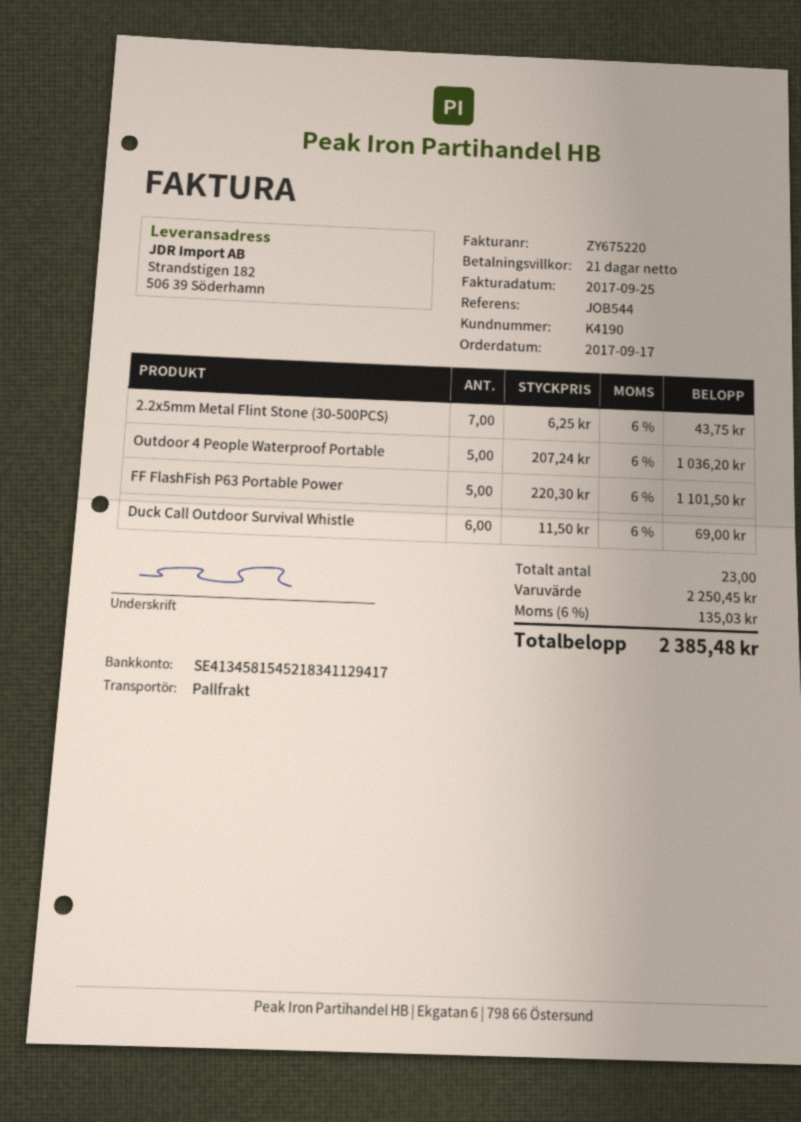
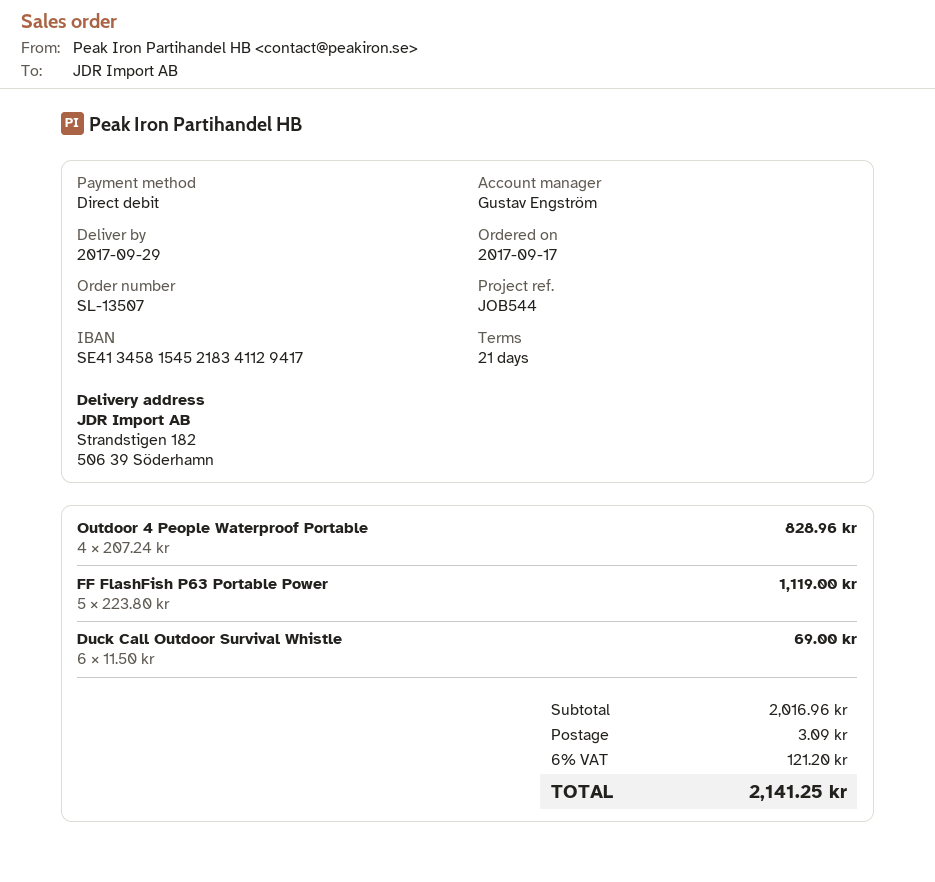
2.2x5mm Metal Flint Stone (30-500PCS): 7 x 6.25 = 43.75 -> none
Outdoor 4 People Waterproof Portable: 5 x 207.24 = 1036.20 -> 4 x 207.24 = 828.96
FF FlashFish P63 Portable Power: 5 x 220.30 = 1101.50 -> 5 x 223.80 = 1119.00
subtotal: 2250.45 -> 2016.96
shipping: none -> 3.09
tax: 6% = 135.03 -> 6% = 121.20
total: 2385.48 -> 2141.25

